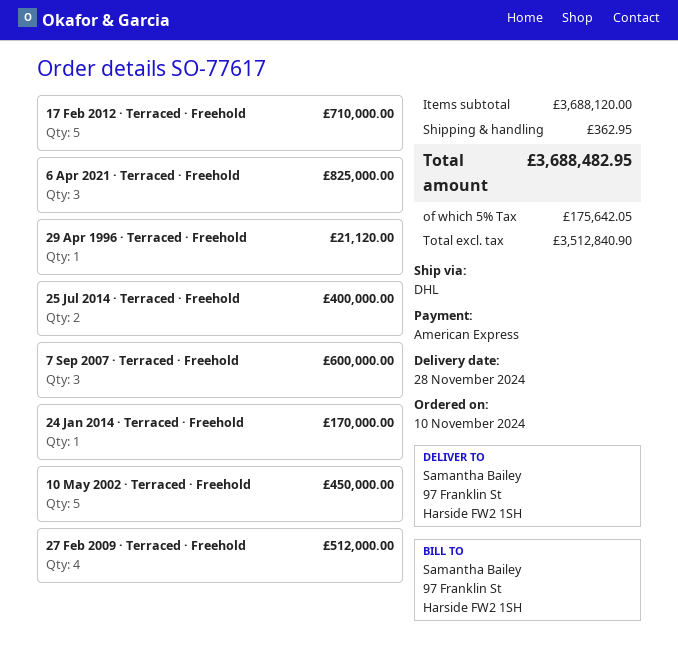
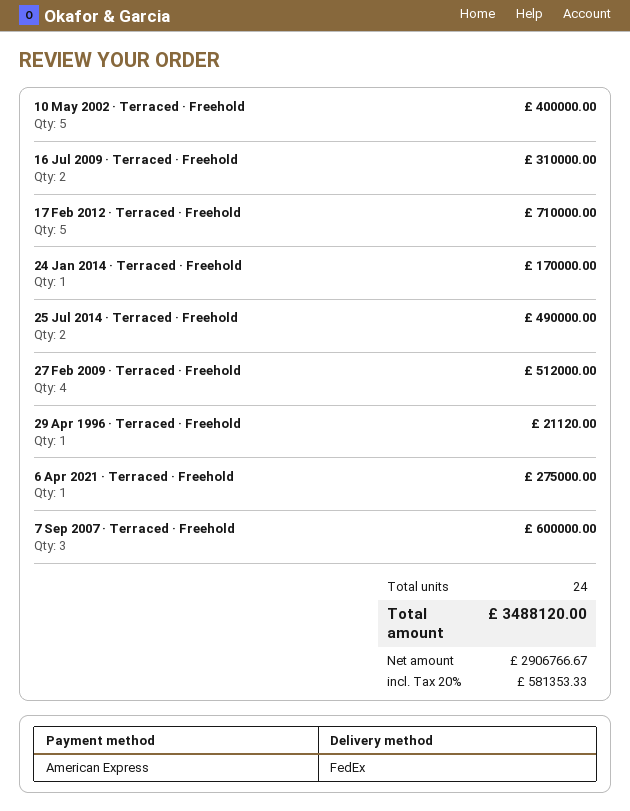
shipping method: DHL -> FedEx
6 Apr 2021 · Terraced · Freehold: 3 for 825000.00 -> 1 for 275000.00
25 Jul 2014 · Terraced · Freehold: 2 for 400000.00 -> 2 for 490000.00
10 May 2002 · Terraced · Freehold: 5 for 450000.00 -> 5 for 400000.00
16 Jul 2009 · Terraced · Freehold: none -> 2 for 310000.00
shipping: 362.95 -> none
net: 3512840.90 -> 2906766.67
tax: 5% = 175642.05 -> 20% = 581353.33
total: 3688482.95 -> 3488120.00

